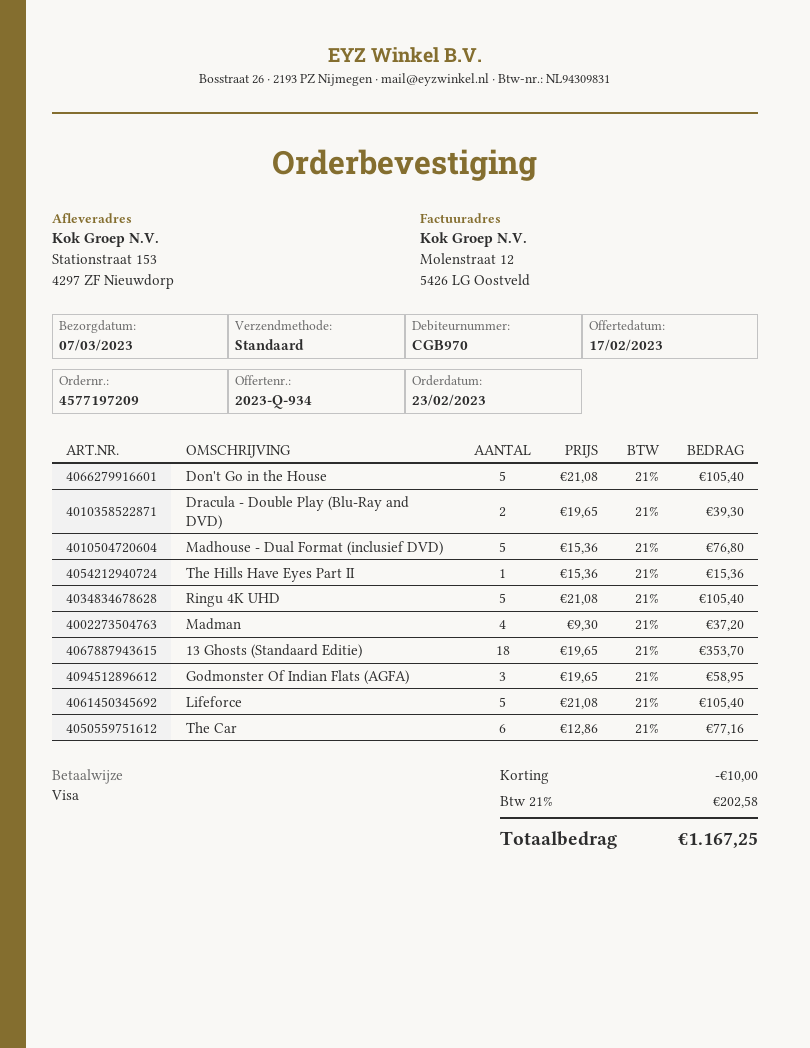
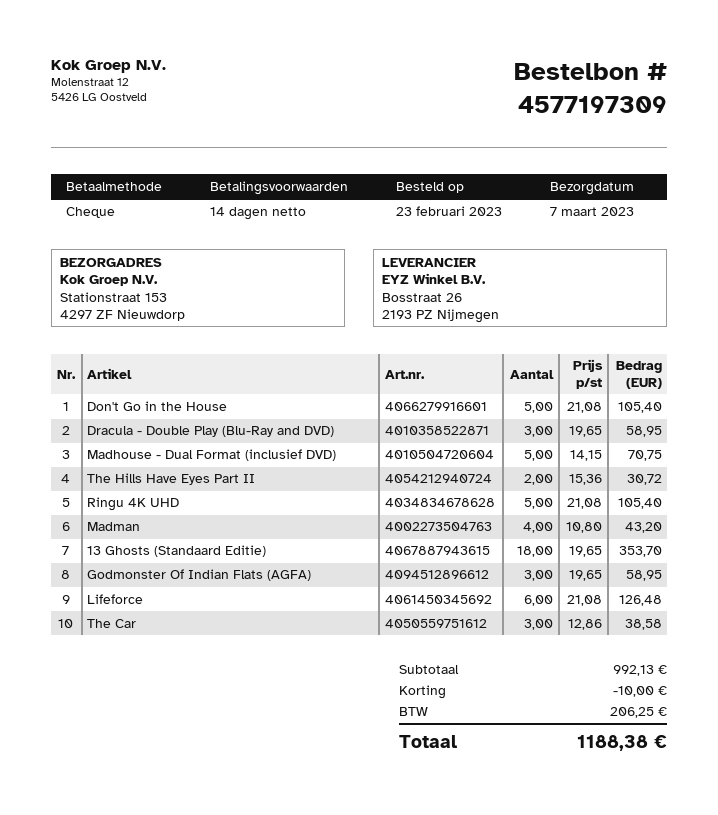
order number: 4577197209 -> 4577197309
payment method: Visa -> cheque
Dracula - Double Play (Blu-Ray and DVD): 2 x 19.65 = 39.30 -> 3 x 19.65 = 58.95
Madhouse - Dual Format (inclusief DVD): 5 x 15.36 = 76.80 -> 5 x 14.15 = 70.75
The Hills Have Eyes Part II: 1 x 15.36 = 15.36 -> 2 x 15.36 = 30.72
Madman: 4 x 9.30 = 37.20 -> 4 x 10.80 = 43.20
Lifeforce: 5 x 21.08 = 105.40 -> 6 x 21.08 = 126.48
The Car: 6 x 12.86 = 77.16 -> 3 x 12.86 = 38.58
tax: 202.58 -> 206.25
total: 1167.25 -> 1188.38

